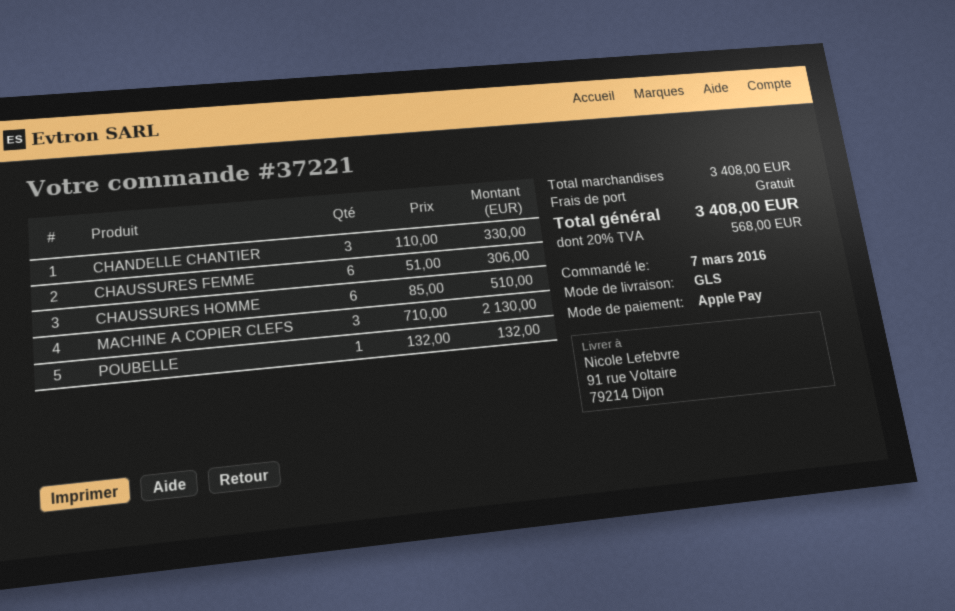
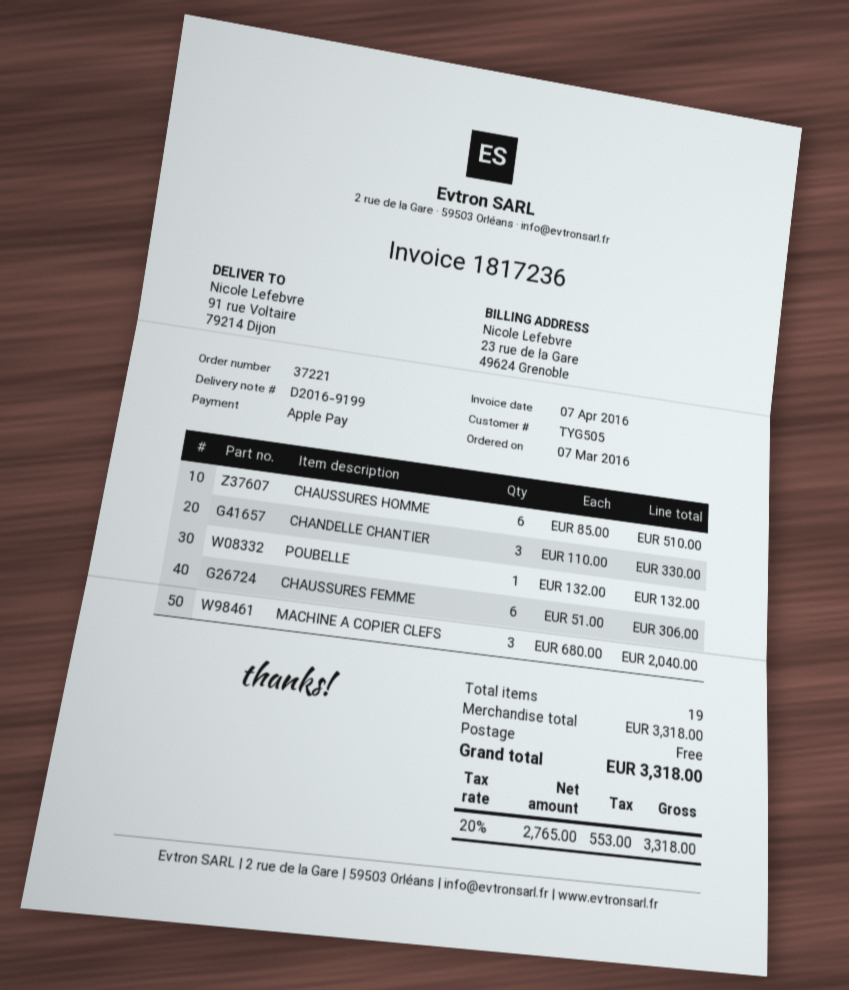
MACHINE A COPIER CLEFS: 3 x 710.00 = 2130.00 -> 3 x 680.00 = 2040.00
subtotal: 3408.00 -> 3318.00
tax: 20% = 568.00 -> 20% = 553.00
total: 3408.00 -> 3318.00

